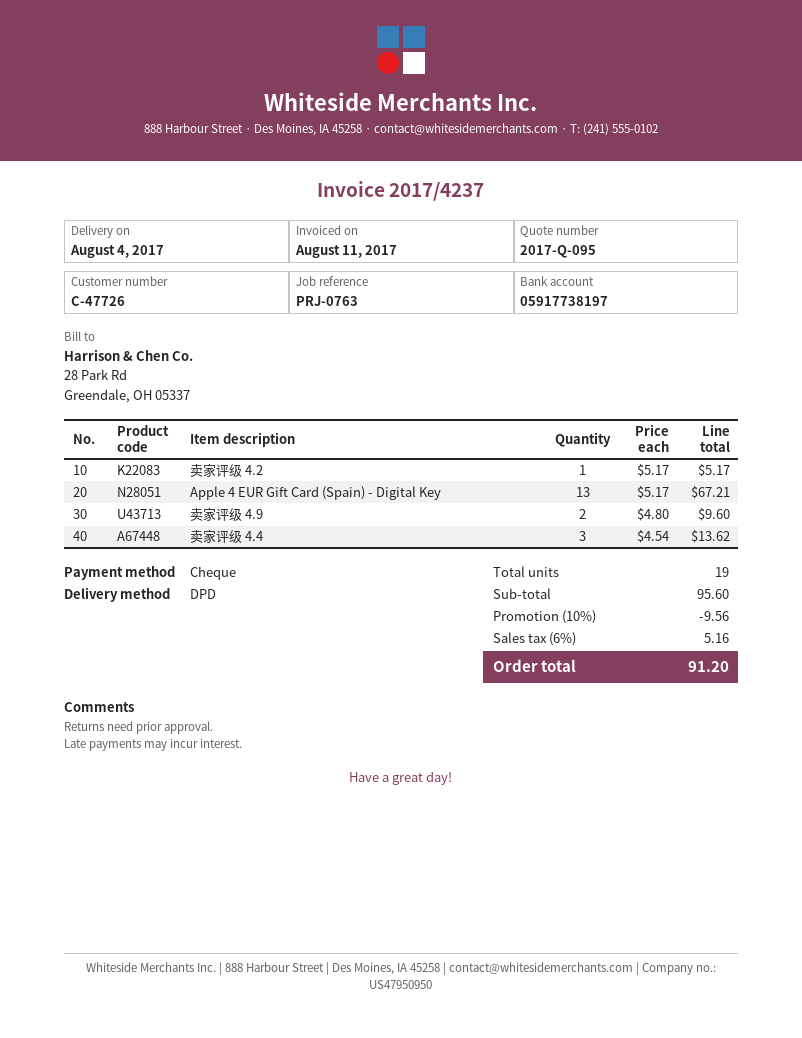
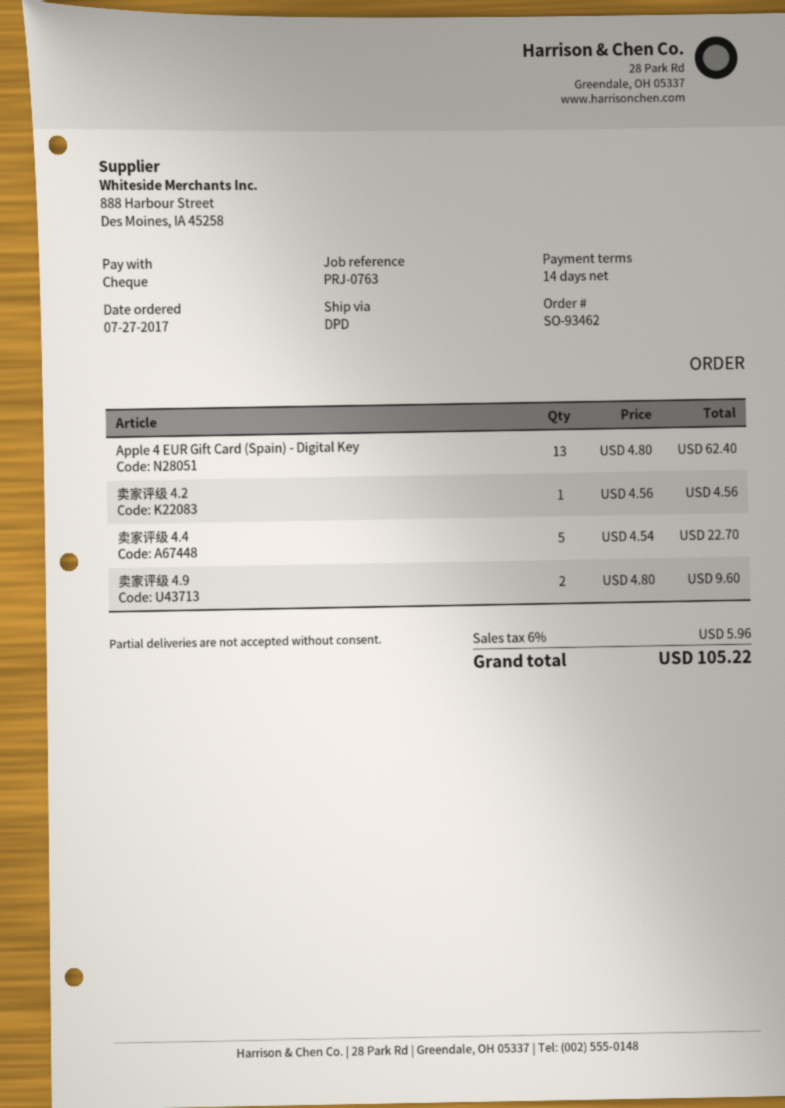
卖家评级 4.2: 1 x 5.17 = 5.17 -> 1 x 4.56 = 4.56
Apple 4 EUR Gift Card (Spain) - Digital Key: 13 x 5.17 = 67.21 -> 13 x 4.80 = 62.40
卖家评级 4.4: 3 x 4.54 = 13.62 -> 5 x 4.54 = 22.70
discount: 10% = 9.56 -> none
tax: 6% = 5.16 -> 6% = 5.96
total: 91.20 -> 105.22

